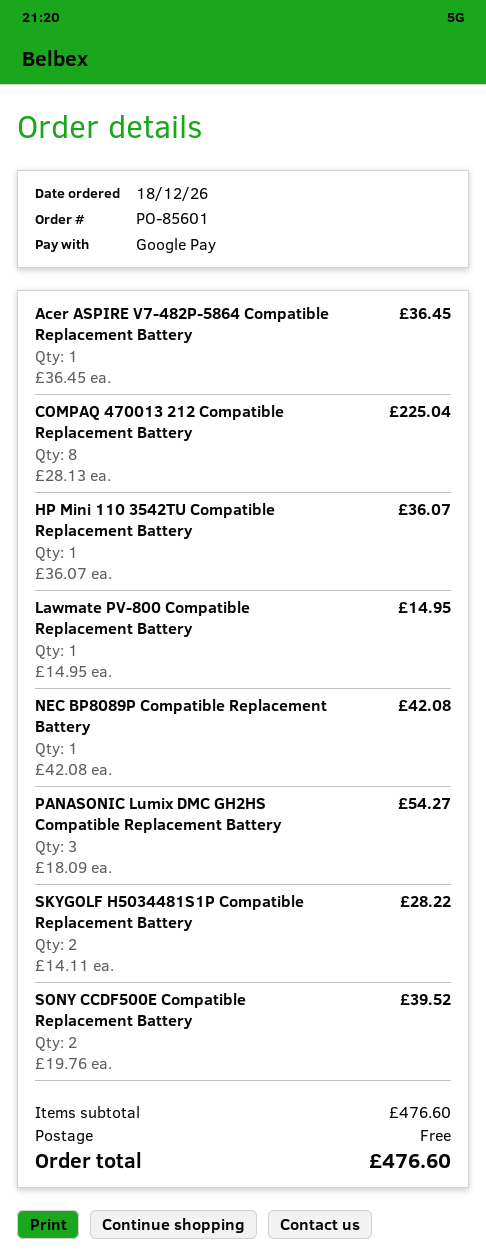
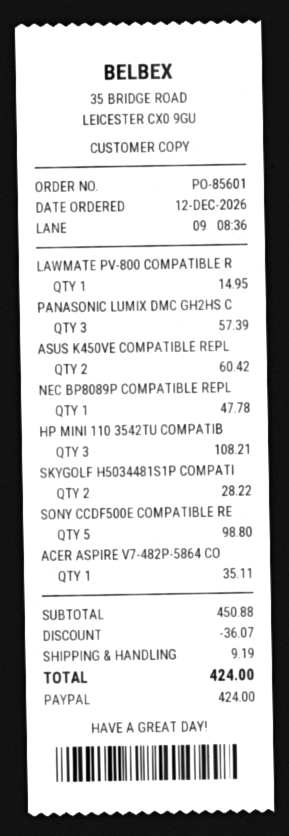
order date: 2026-12-18 -> 2026-12-12
payment method: Google Pay -> PayPal
Acer ASPIRE V7-482P-5864 Compatible Replacement Battery: 1 for 36.45 -> 1 for 35.11
COMPAQ 470013 212 Compatible Replacement Battery: 8 for 225.04 -> none
HP Mini 110 3542TU Compatible Replacement Battery: 1 for 36.07 -> 3 for 108.21
NEC BP8089P Compatible Replacement Battery: 1 for 42.08 -> 1 for 47.78
PANASONIC Lumix DMC GH2HS Compatible Replacement Battery: 3 for 54.27 -> 3 for 57.39
SONY CCDF500E Compatible Replacement Battery: 2 for 39.52 -> 5 for 98.80
ASUS K450VE COMPATIBLE REPL: none -> 2 for 60.42
subtotal: 476.60 -> 450.88
discount: none -> 36.07
shipping: 0.00 -> 9.19
total: 476.60 -> 424.00

